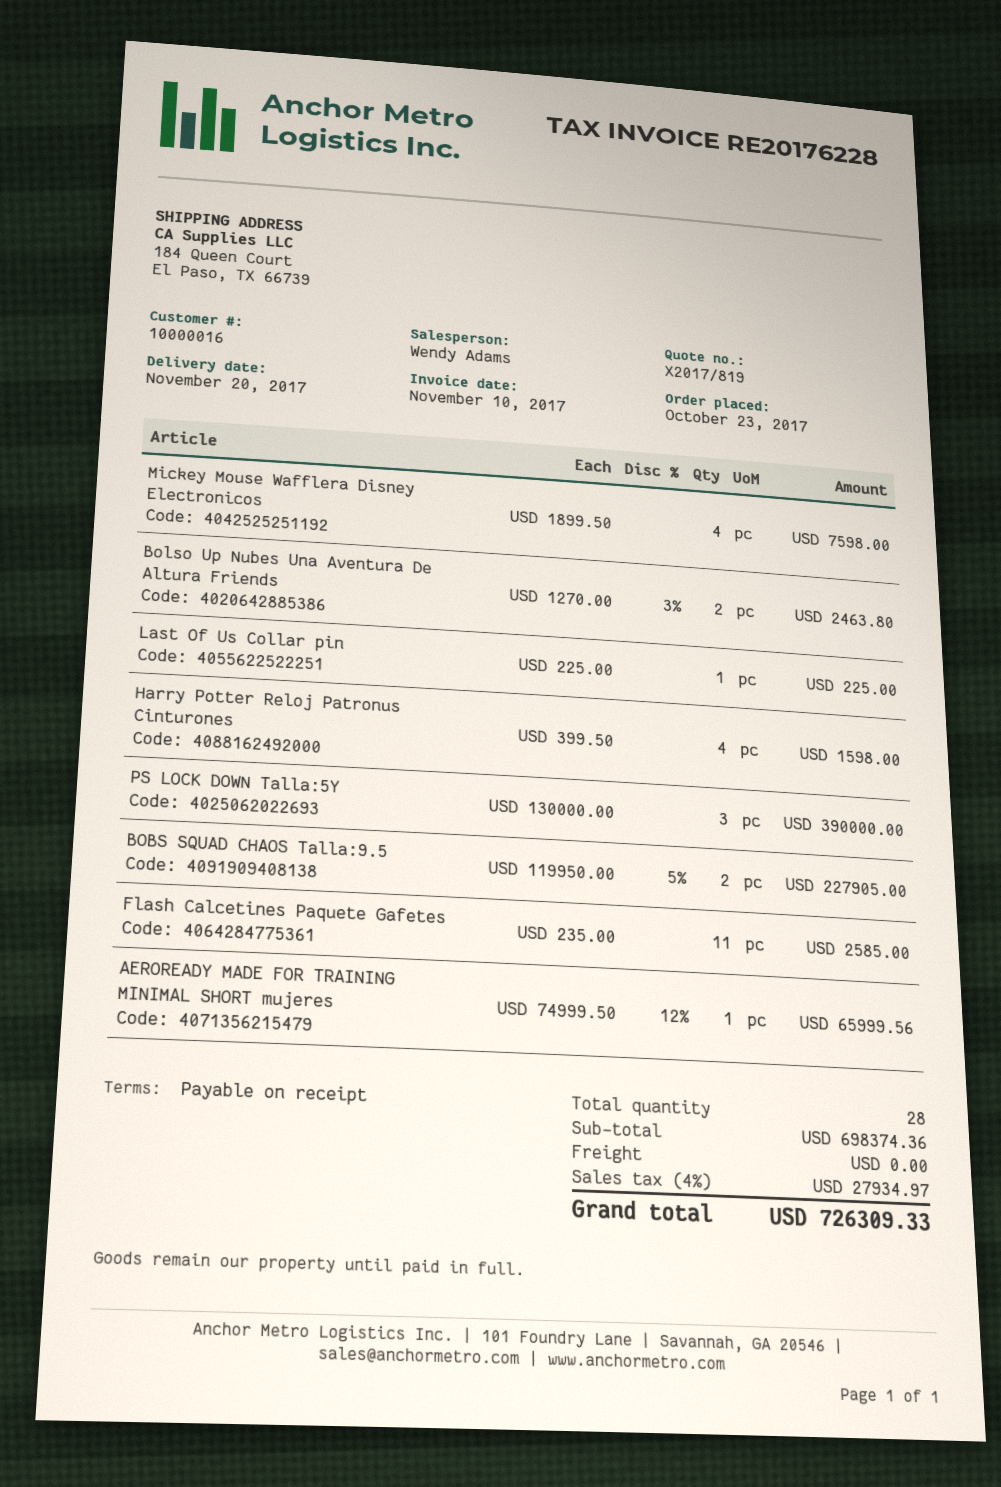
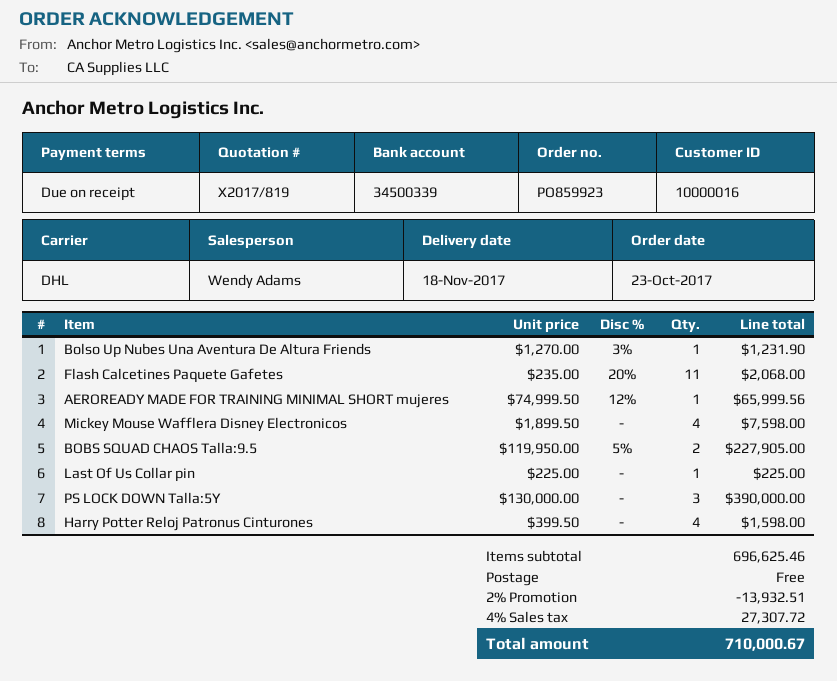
delivery date: 2017-11-20 -> 2017-11-18
Bolso Up Nubes Una Aventura De Altura Friends: 2 x 1270.00 - 3% = 2463.80 -> 1 x 1270.00 - 3% = 1231.90
Flash Calcetines Paquete Gafetes: 11 x 235.00 = 2585.00 -> 11 x 235.00 - 20% = 2068.00
subtotal: 698374.36 -> 696625.46
discount: none -> 2% = 13932.51
tax: 4% = 27934.97 -> 4% = 27307.72
total: 726309.33 -> 710000.67

